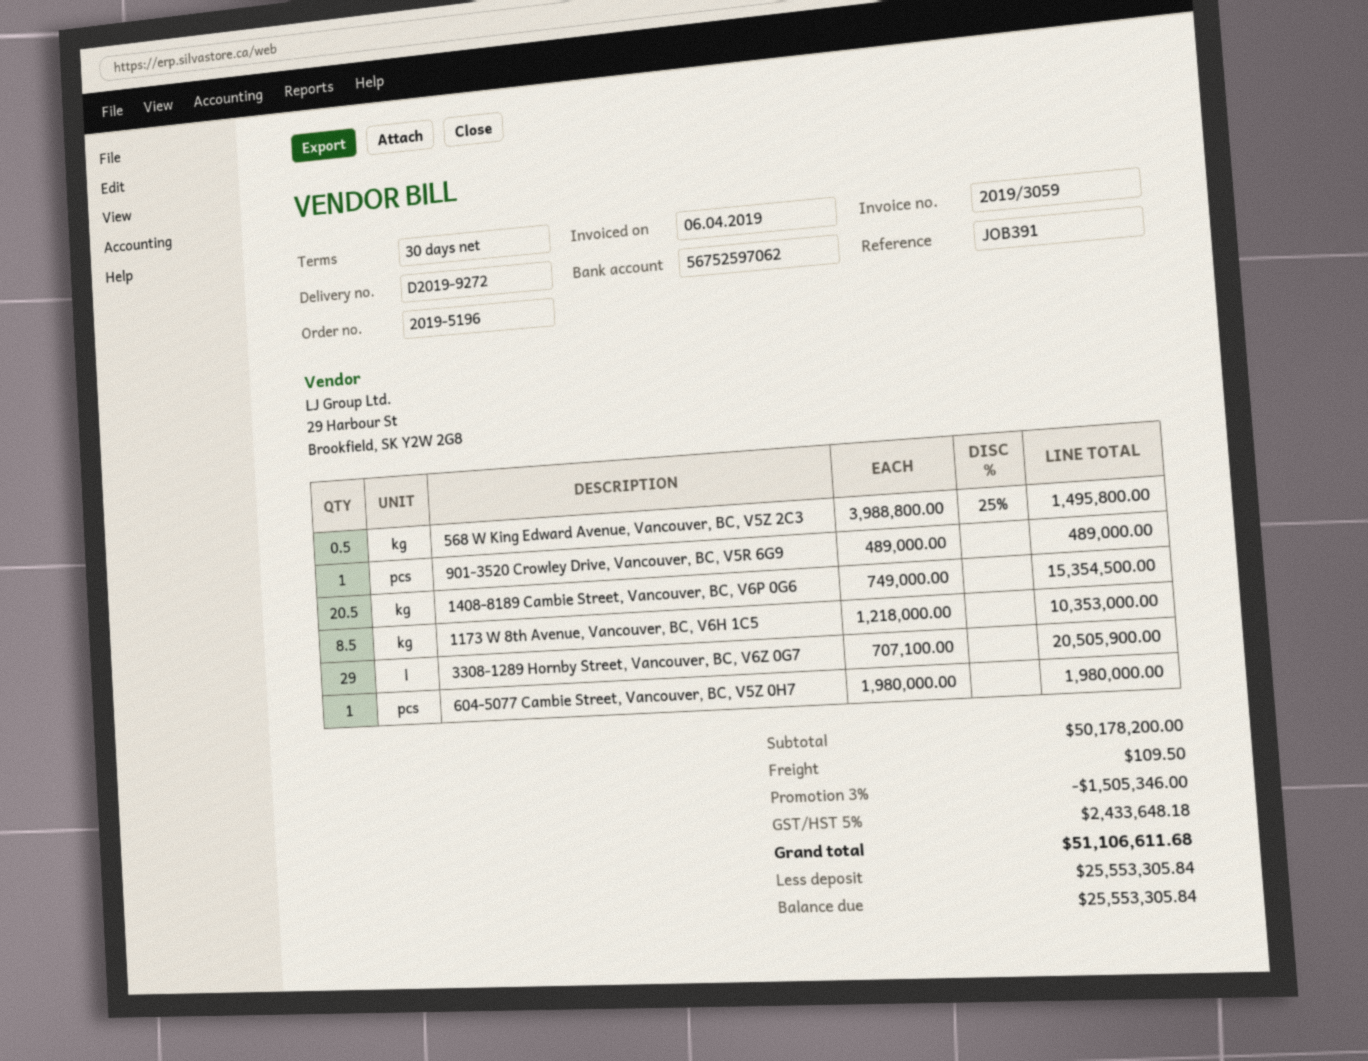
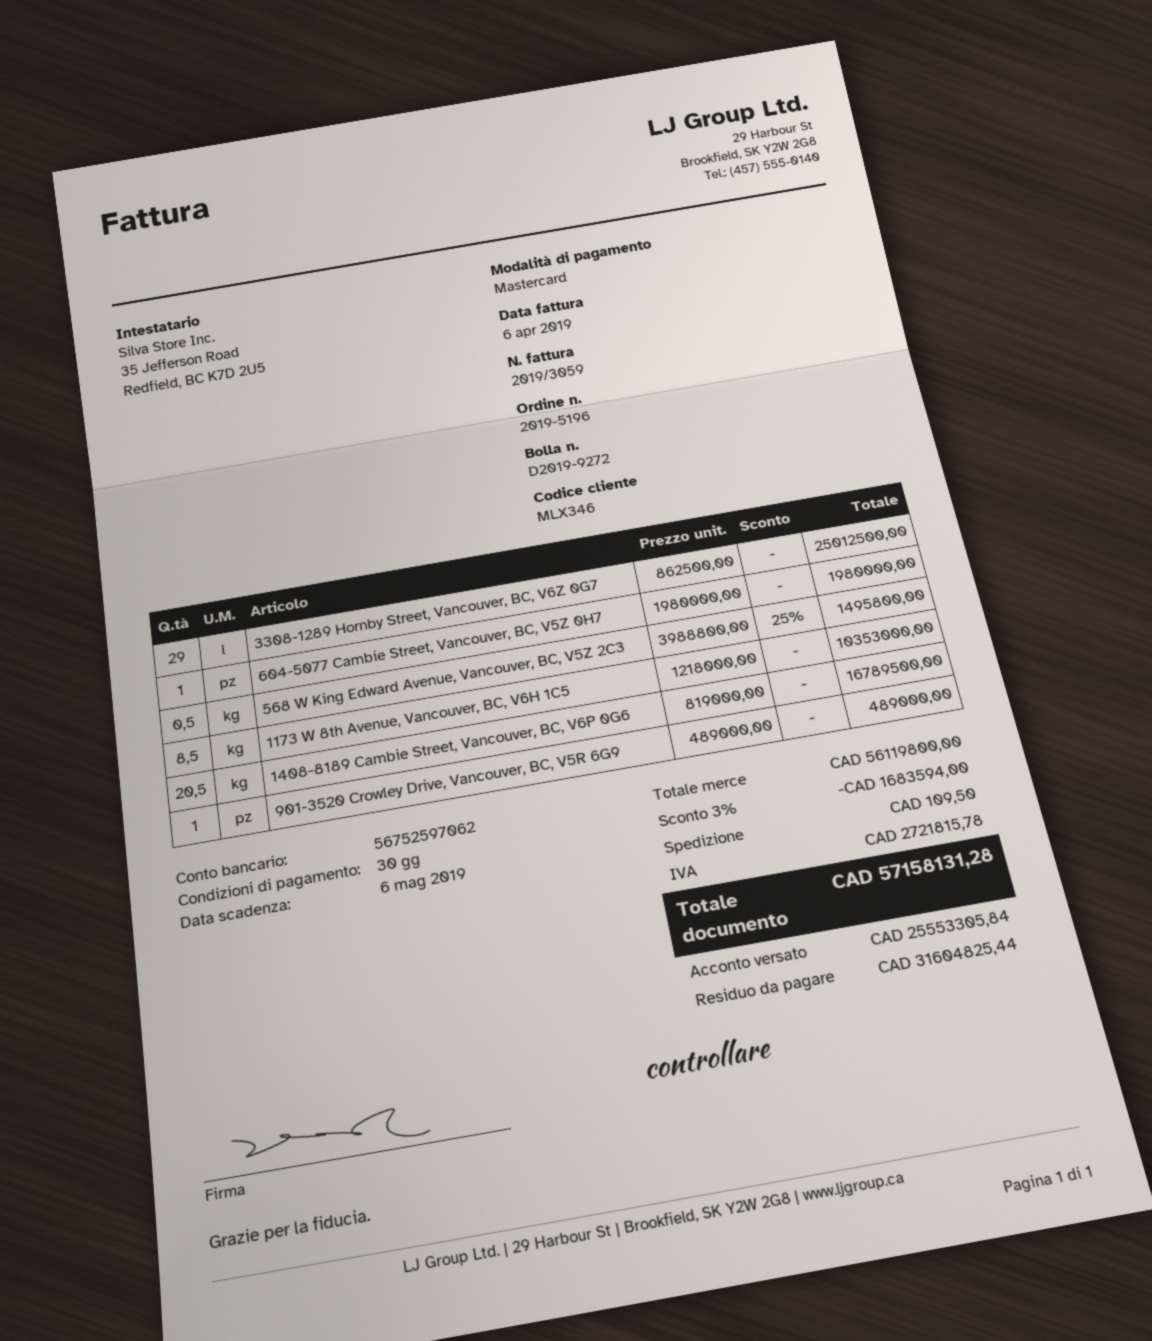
1408-8189 Cambie Street, Vancouver, BC, V6P 0G6: 20.5 x 749000.00 = 15354500.00 -> 20.5 x 819000.00 = 16789500.00
3308-1289 Hornby Street, Vancouver, BC, V6Z 0G7: 29 x 707100.00 = 20505900.00 -> 29 x 862500.00 = 25012500.00
subtotal: 50178200.00 -> 56119800.00
discount: 3% = 1505346.00 -> 3% = 1683594.00
tax: 2433648.18 -> 2721815.78
total: 51106611.68 -> 57158131.28
balance: 25553305.84 -> 31604825.44

